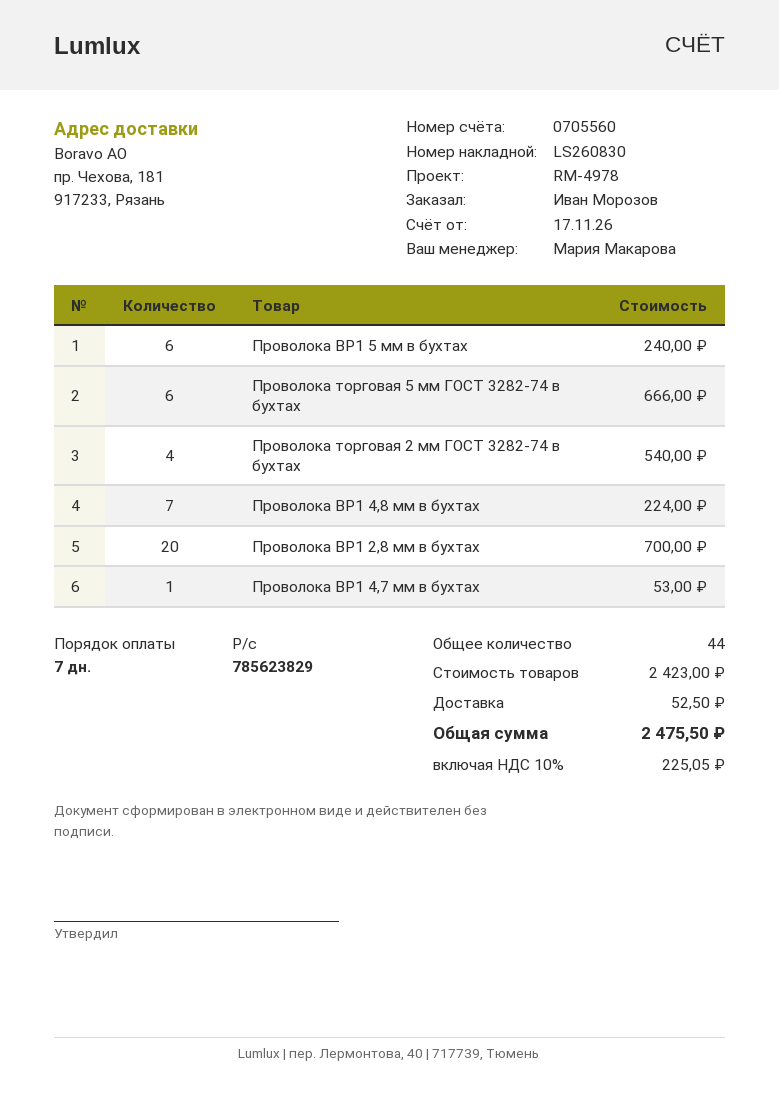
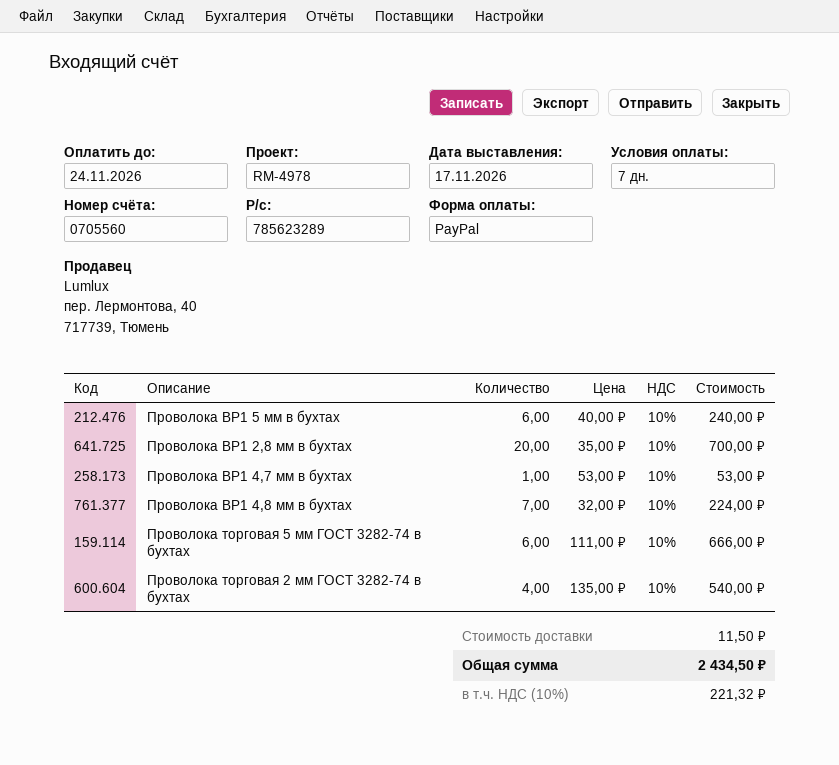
bank account: 785623829 -> 785623289
shipping: 52.50 -> 11.50
tax: 10% = 225.05 -> 10% = 221.32
total: 2475.50 -> 2434.50

